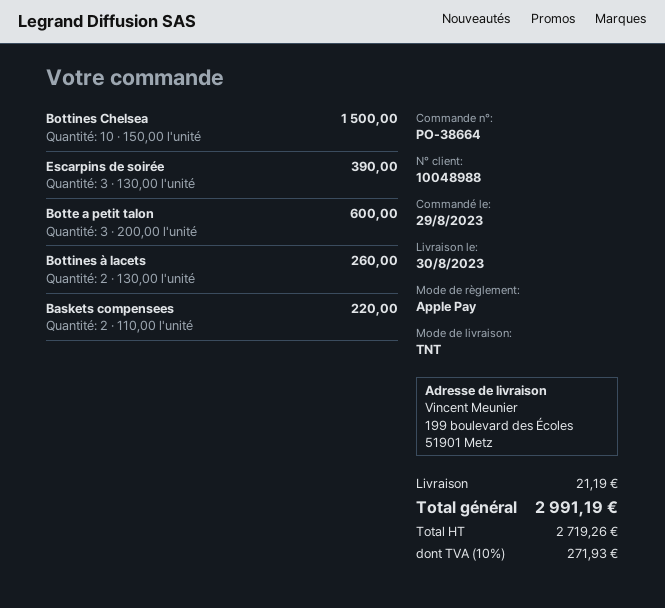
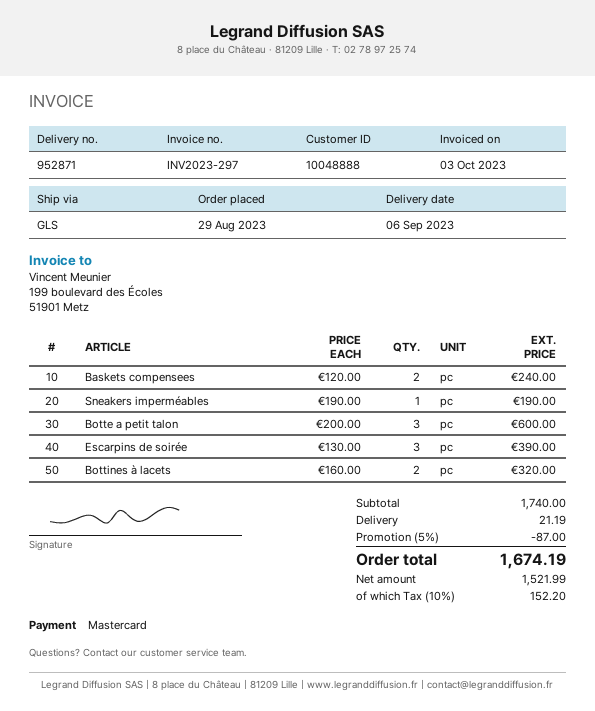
delivery date: 2023-08-30 -> 2023-09-06
customer number: 10048988 -> 10048888
payment method: Apple Pay -> Mastercard
shipping method: TNT -> GLS
Bottines Chelsea: 10 x 150.00 = 1500.00 -> none
Bottines à lacets: 2 x 130.00 = 260.00 -> 2 x 160.00 = 320.00
Baskets compensees: 2 x 110.00 = 220.00 -> 2 x 120.00 = 240.00
Sneakers imperméables: none -> 1 x 190.00 = 190.00
discount: none -> 5% = 87.00
net: 2719.26 -> 1521.99
tax: 10% = 271.93 -> 10% = 152.20
total: 2991.19 -> 1674.19

